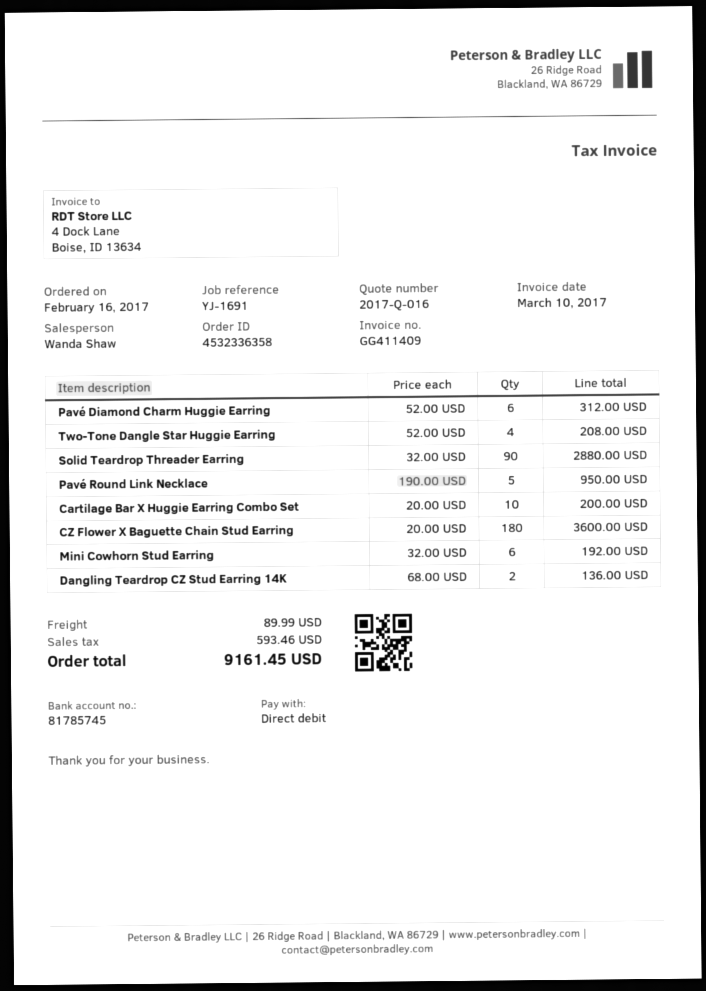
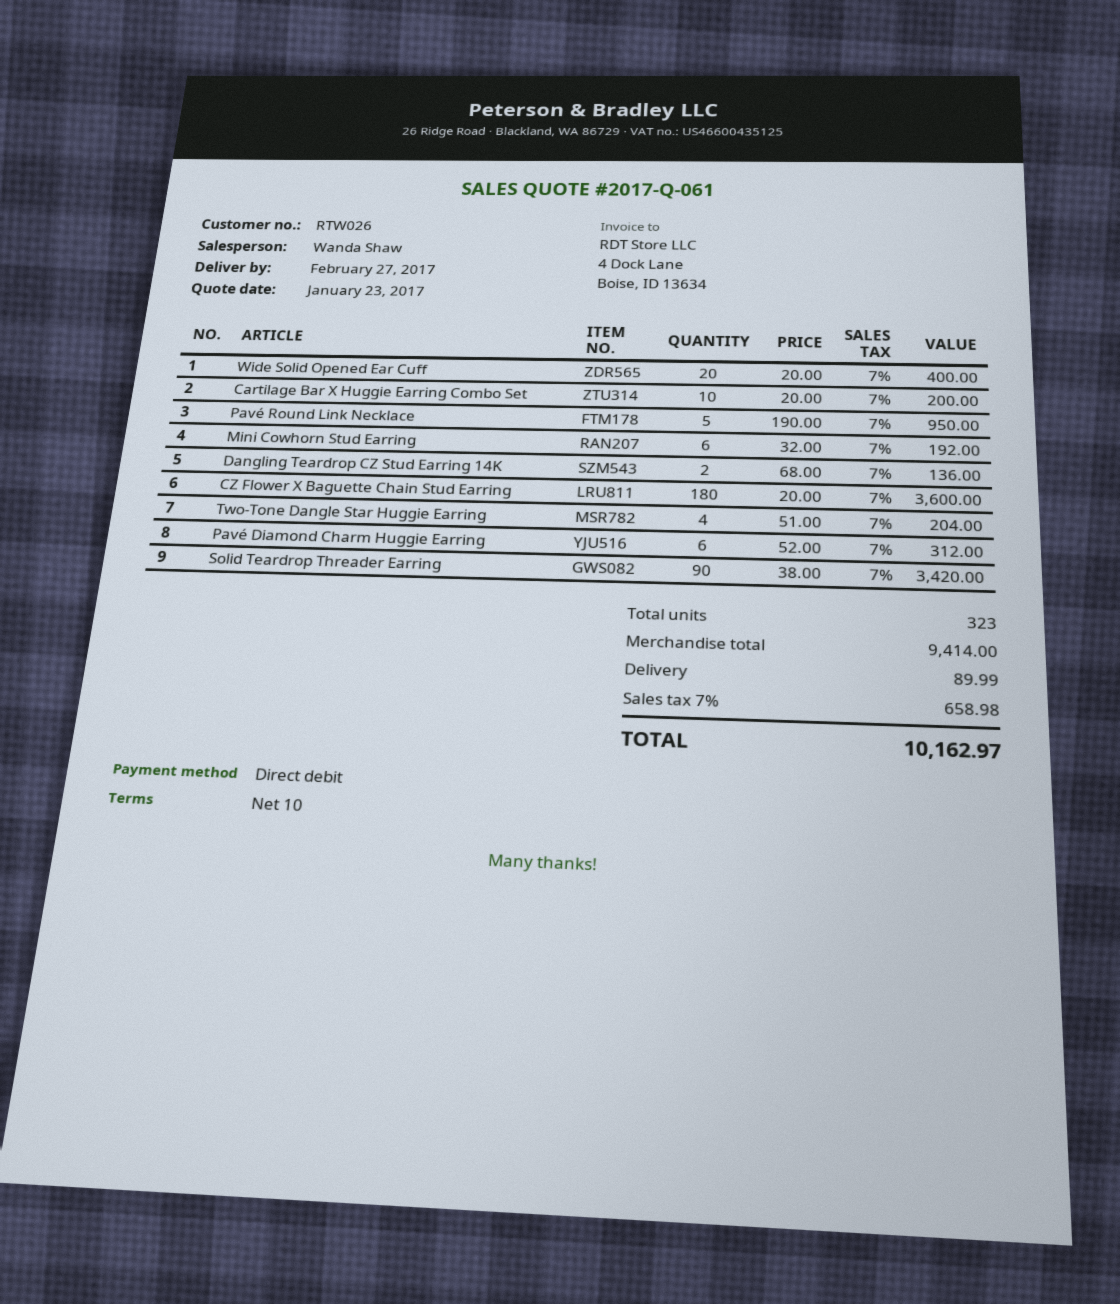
quote number: 2017-Q-016 -> 2017-Q-061
Two-Tone Dangle Star Huggie Earring: 4 x 52.00 = 208.00 -> 4 x 51.00 = 204.00
Solid Teardrop Threader Earring: 90 x 32.00 = 2880.00 -> 90 x 38.00 = 3420.00
Wide Solid Opened Ear Cuff: none -> 20 x 20.00 = 400.00
tax: 593.46 -> 658.98
total: 9161.45 -> 10162.97

